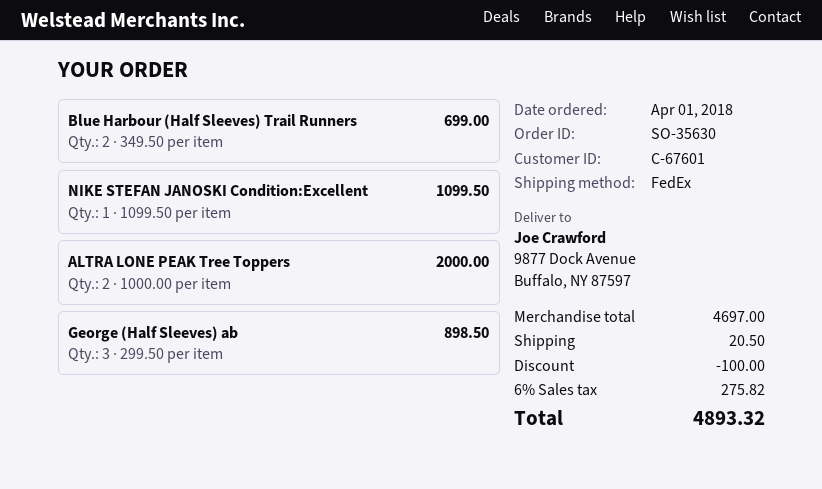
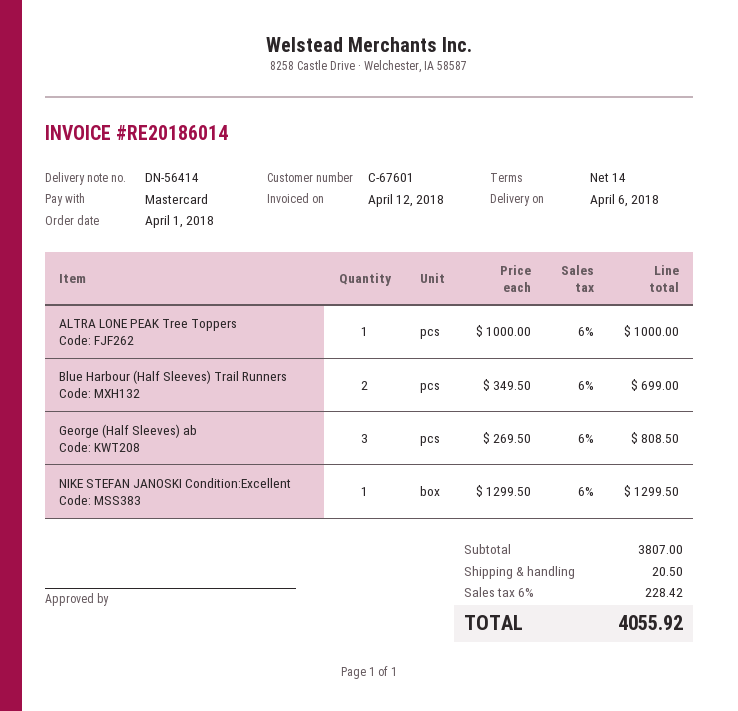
NIKE STEFAN JANOSKI Condition:Excellent: 1 x 1099.50 = 1099.50 -> 1 x 1299.50 = 1299.50
ALTRA LONE PEAK Tree Toppers: 2 x 1000.00 = 2000.00 -> 1 x 1000.00 = 1000.00
George (Half Sleeves) ab: 3 x 299.50 = 898.50 -> 3 x 269.50 = 808.50
subtotal: 4697.00 -> 3807.00
discount: 100.00 -> none
tax: 6% = 275.82 -> 6% = 228.42
total: 4893.32 -> 4055.92

